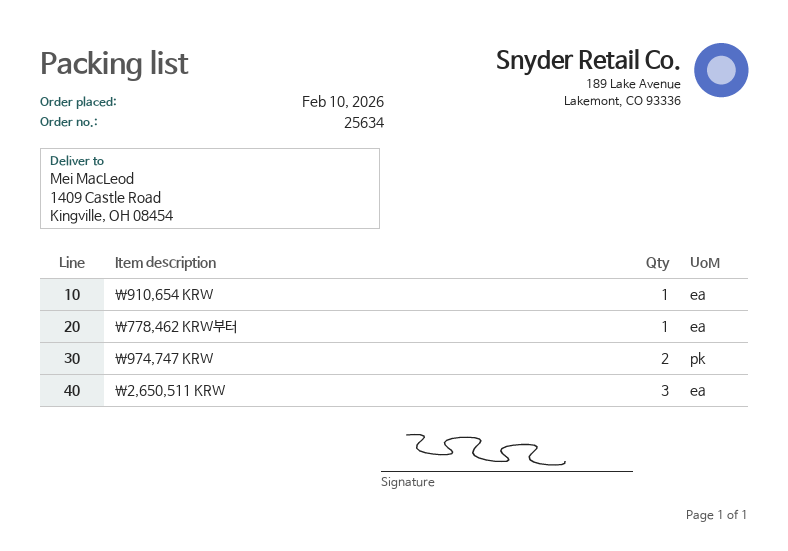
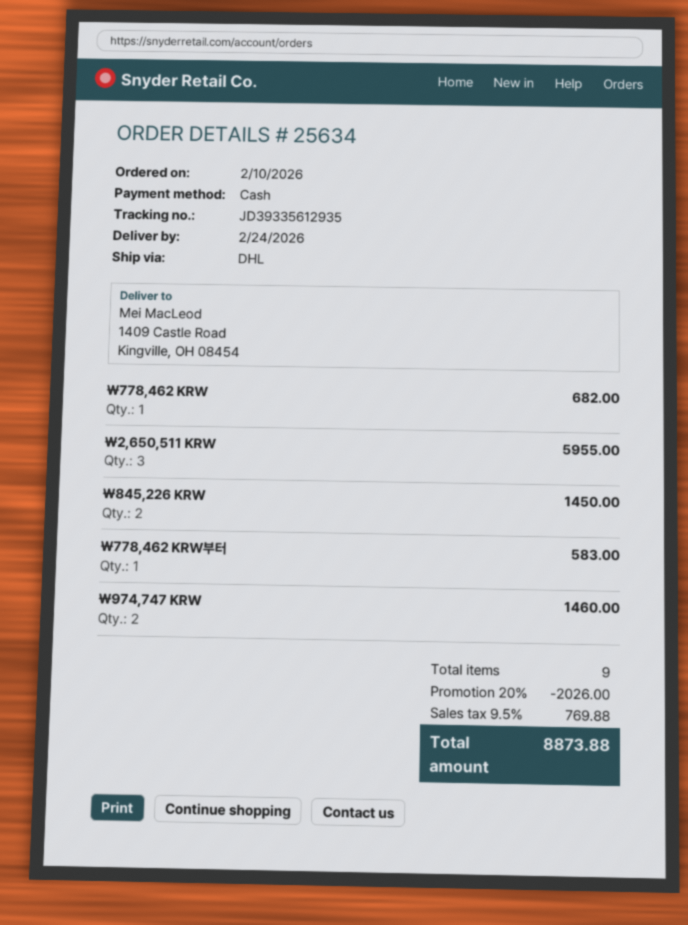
₩910,654 KRW: 1 -> none
₩778,462 KRW: none -> 1
₩845,226 KRW: none -> 2

